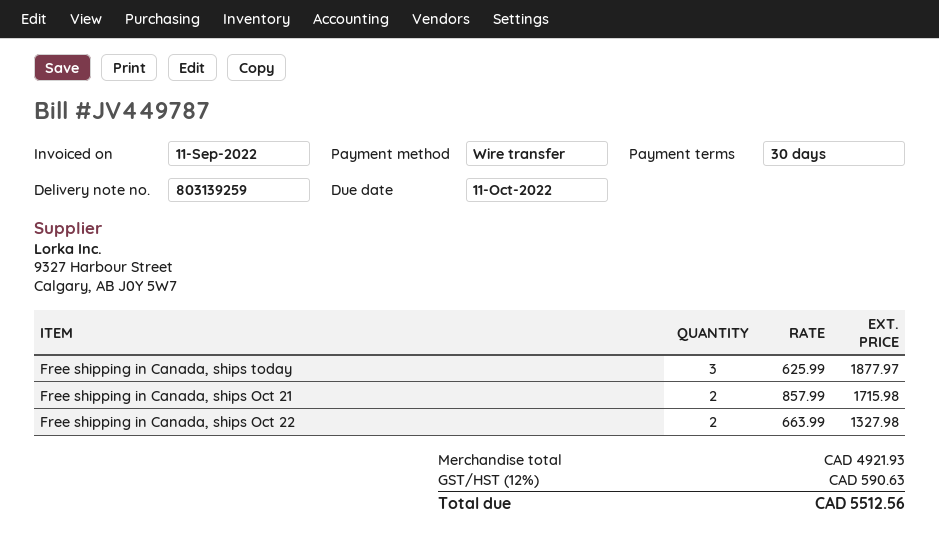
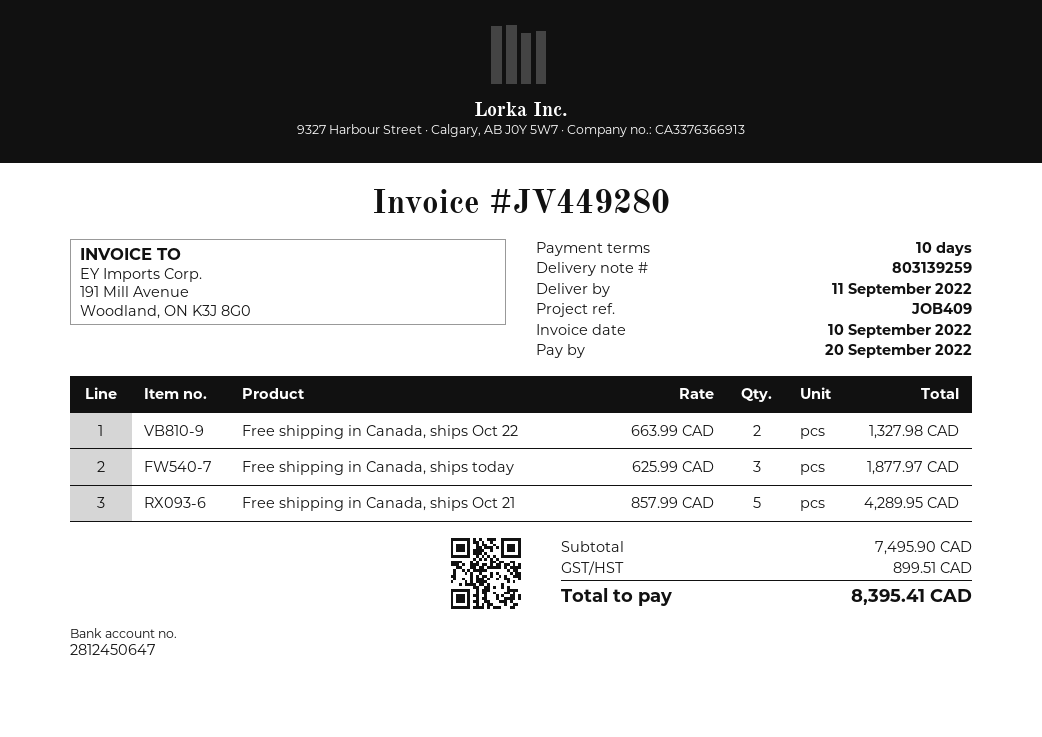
invoice number: JV449787 -> JV449280
invoice date: 2022-09-11 -> 2022-09-10
payment terms: 30 days -> 10 days
due date: 2022-10-11 -> 2022-09-20
Free shipping in Canada, ships Oct 21: 2 x 857.99 = 1715.98 -> 5 x 857.99 = 4289.95
subtotal: 4921.93 -> 7495.90
tax: 590.63 -> 899.51
total: 5512.56 -> 8395.41

